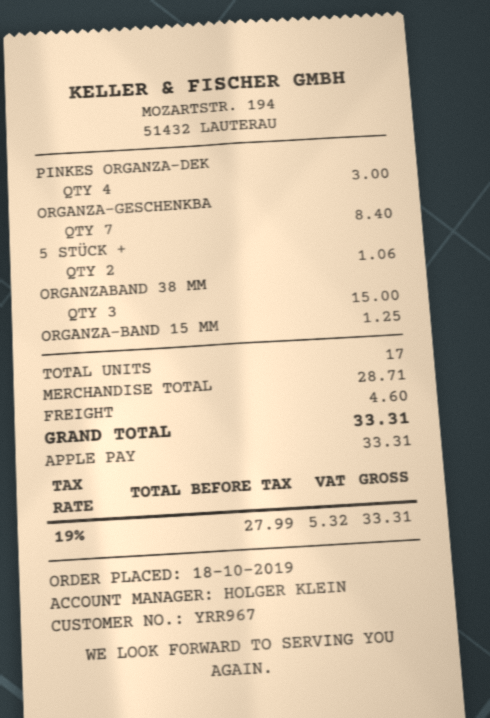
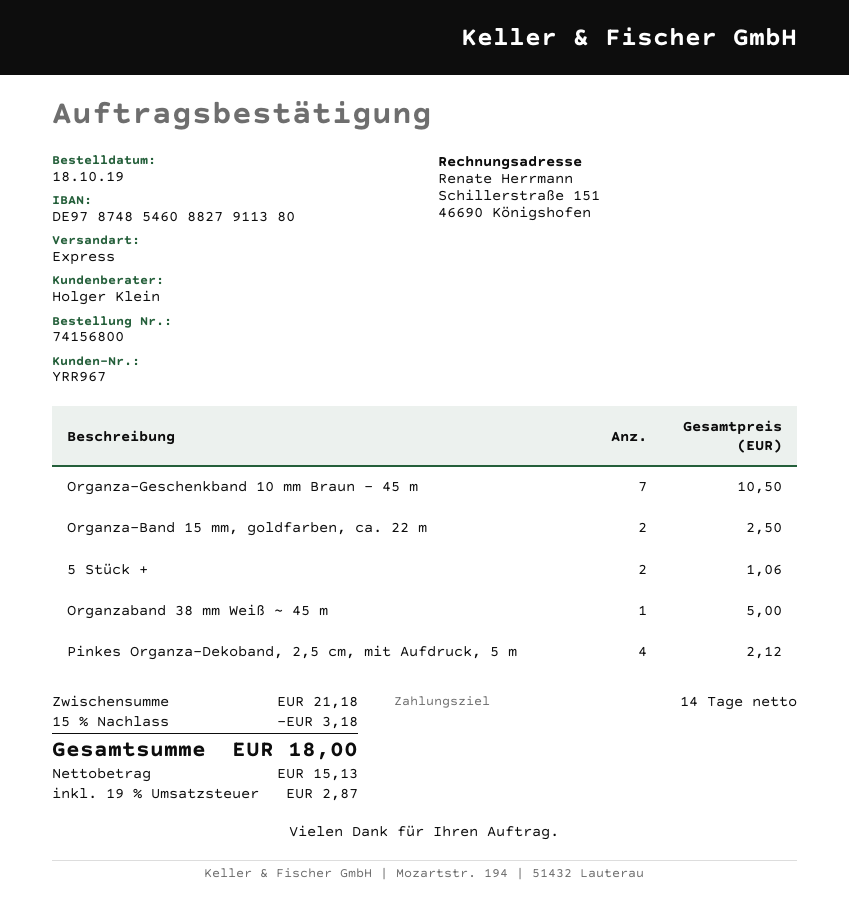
PINKES ORGANZA-DEK: 4 for 3.00 -> 4 for 2.12
ORGANZA-GESCHENKBA: 7 for 8.40 -> 7 for 10.50
ORGANZABAND 38 MM: 3 for 15.00 -> 1 for 5.00
ORGANZA-BAND 15 MM: 1 for 1.25 -> 2 for 2.50
subtotal: 28.71 -> 21.18
discount: none -> 15% = 3.18
shipping: 4.60 -> none
net: 27.99 -> 15.13
tax: 19% = 5.32 -> 19% = 2.87
total: 33.31 -> 18.00

